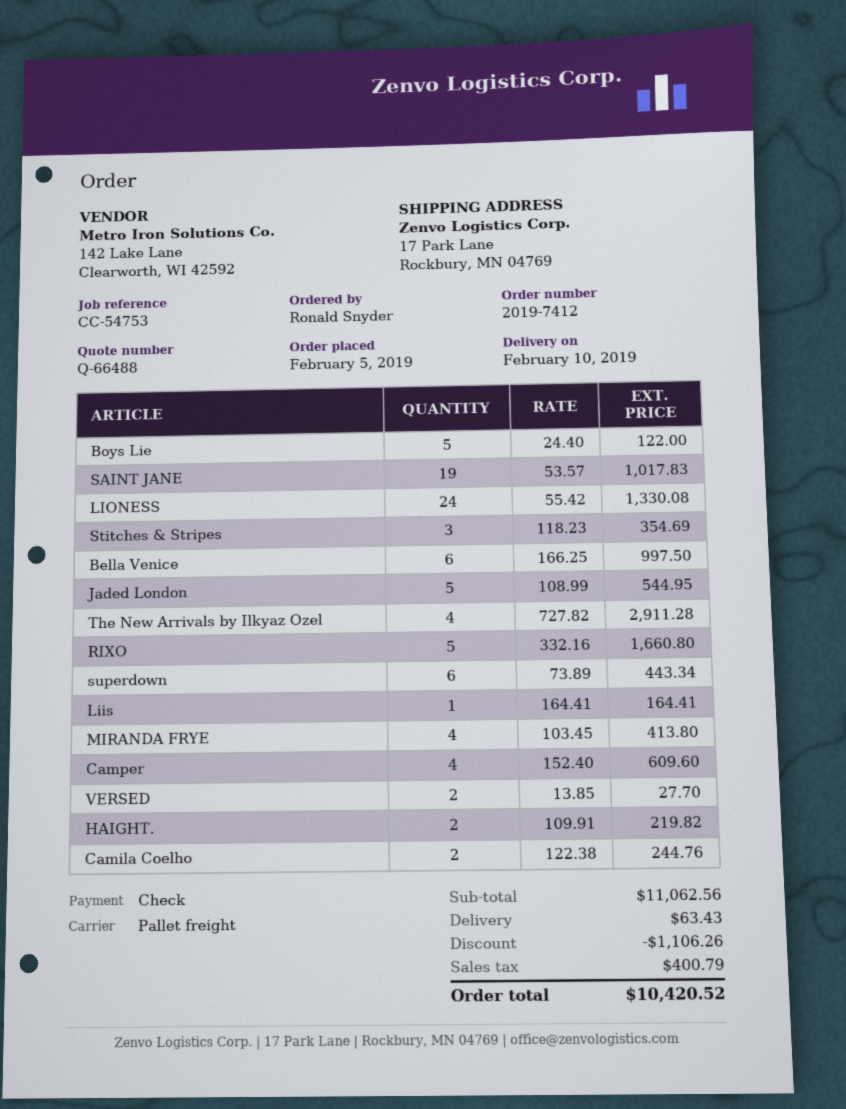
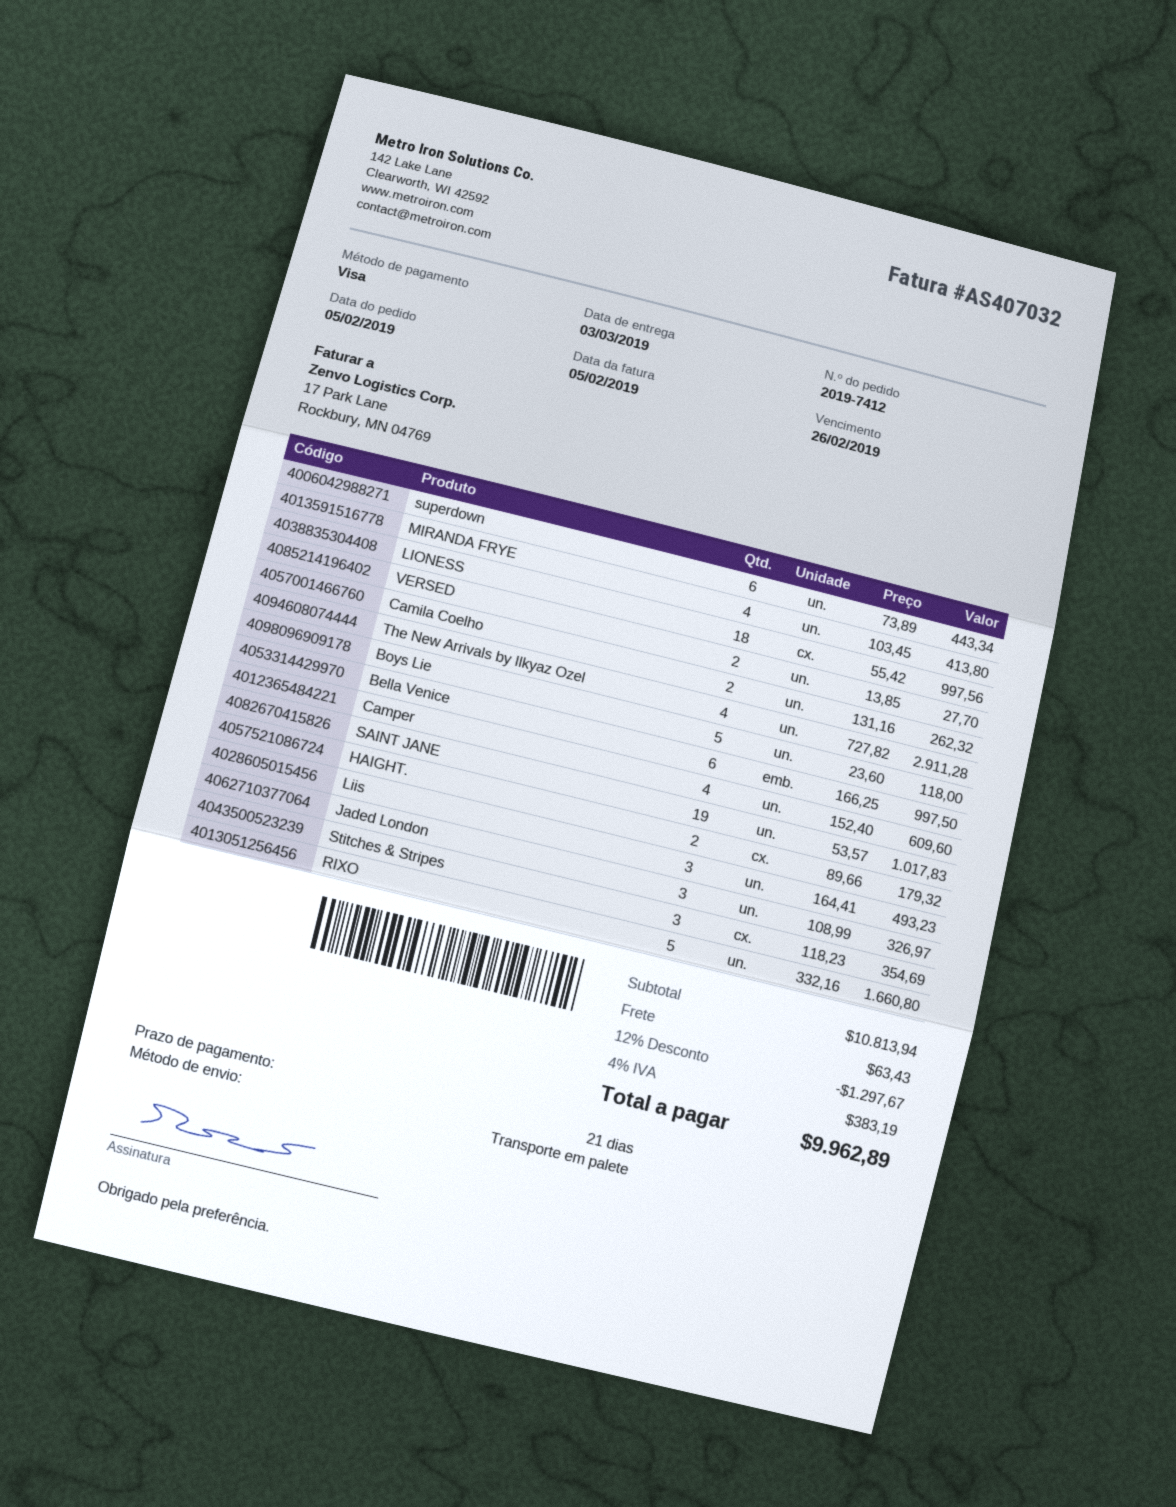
delivery date: 2019-02-10 -> 2019-03-03
payment method: cheque -> Visa
Boys Lie: 5 x 24.40 = 122.00 -> 5 x 23.60 = 118.00
LIONESS: 24 x 55.42 = 1330.08 -> 18 x 55.42 = 997.56
Jaded London: 5 x 108.99 = 544.95 -> 3 x 108.99 = 326.97
Liis: 1 x 164.41 = 164.41 -> 3 x 164.41 = 493.23
HAIGHT.: 2 x 109.91 = 219.82 -> 2 x 89.66 = 179.32
Camila Coelho: 2 x 122.38 = 244.76 -> 2 x 131.16 = 262.32
subtotal: 11062.56 -> 10813.94
discount: 1106.26 -> 1297.67
tax: 400.79 -> 383.19
total: 10420.52 -> 9962.89

